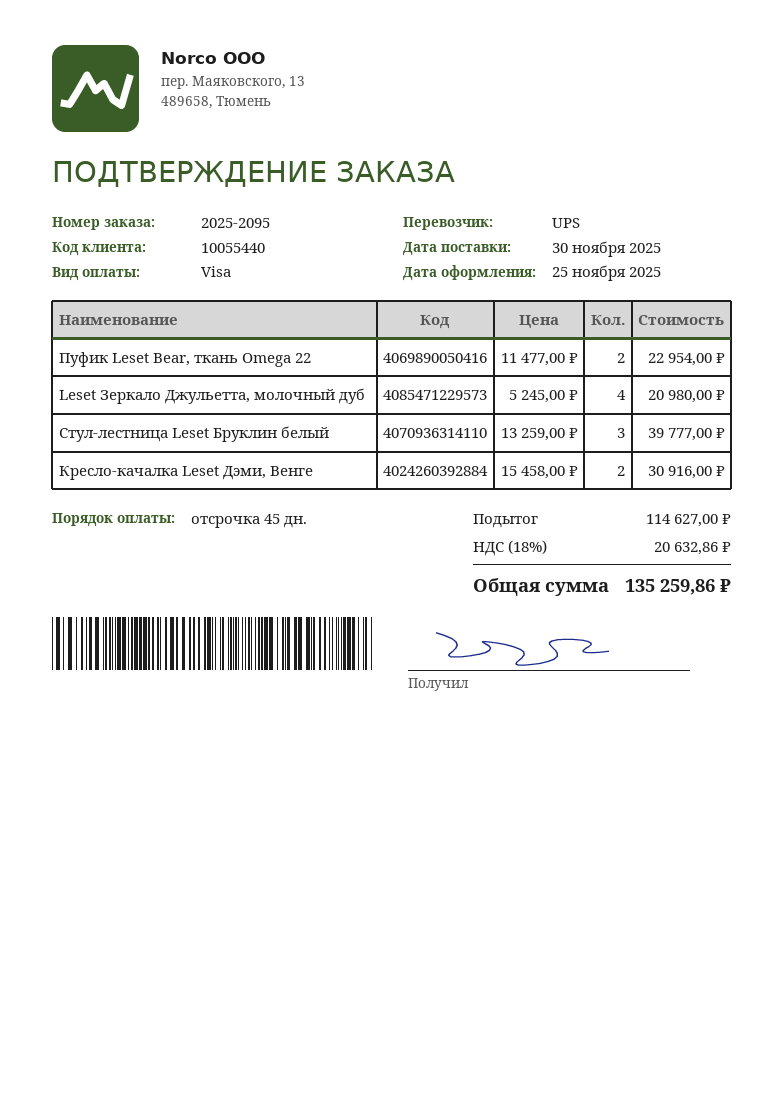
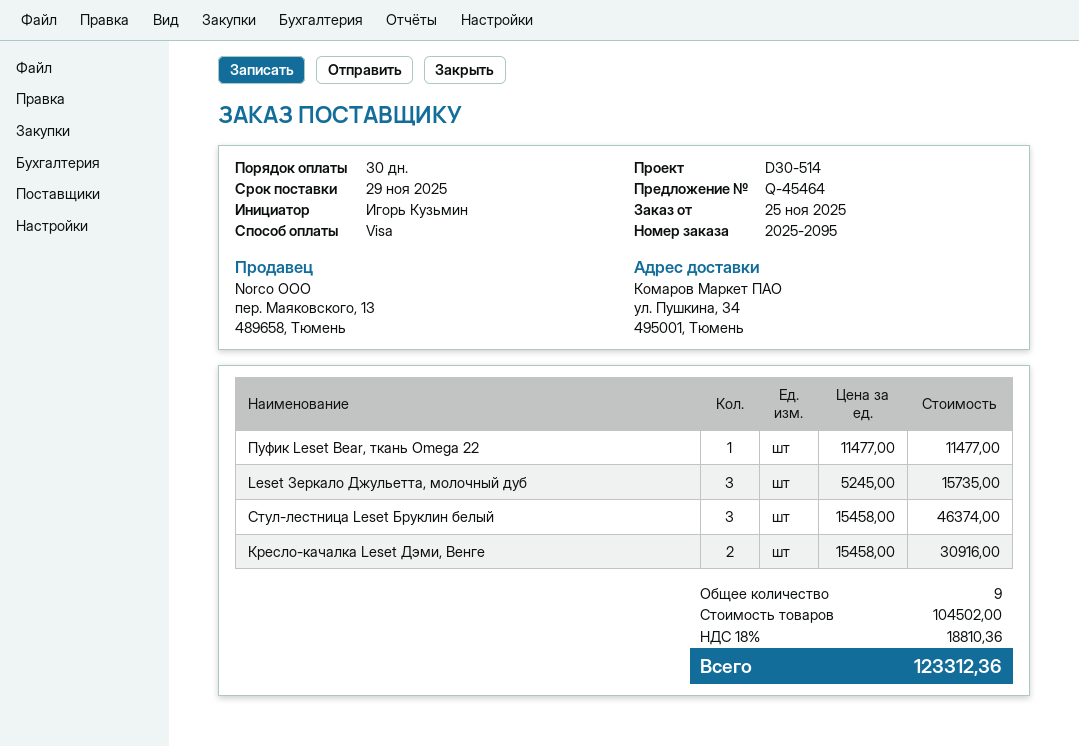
delivery date: 2025-11-30 -> 2025-11-29
payment terms: 45 days -> 30 days
Пуфик Leset Bear, ткань Omega 22: 2 x 11477.00 = 22954.00 -> 1 x 11477.00 = 11477.00
Leset Зеркало Джульетта, молочный дуб: 4 x 5245.00 = 20980.00 -> 3 x 5245.00 = 15735.00
Стул-лестница Leset Бруклин белый: 3 x 13259.00 = 39777.00 -> 3 x 15458.00 = 46374.00
subtotal: 114627.00 -> 104502.00
tax: 18% = 20632.86 -> 18% = 18810.36
total: 135259.86 -> 123312.36

